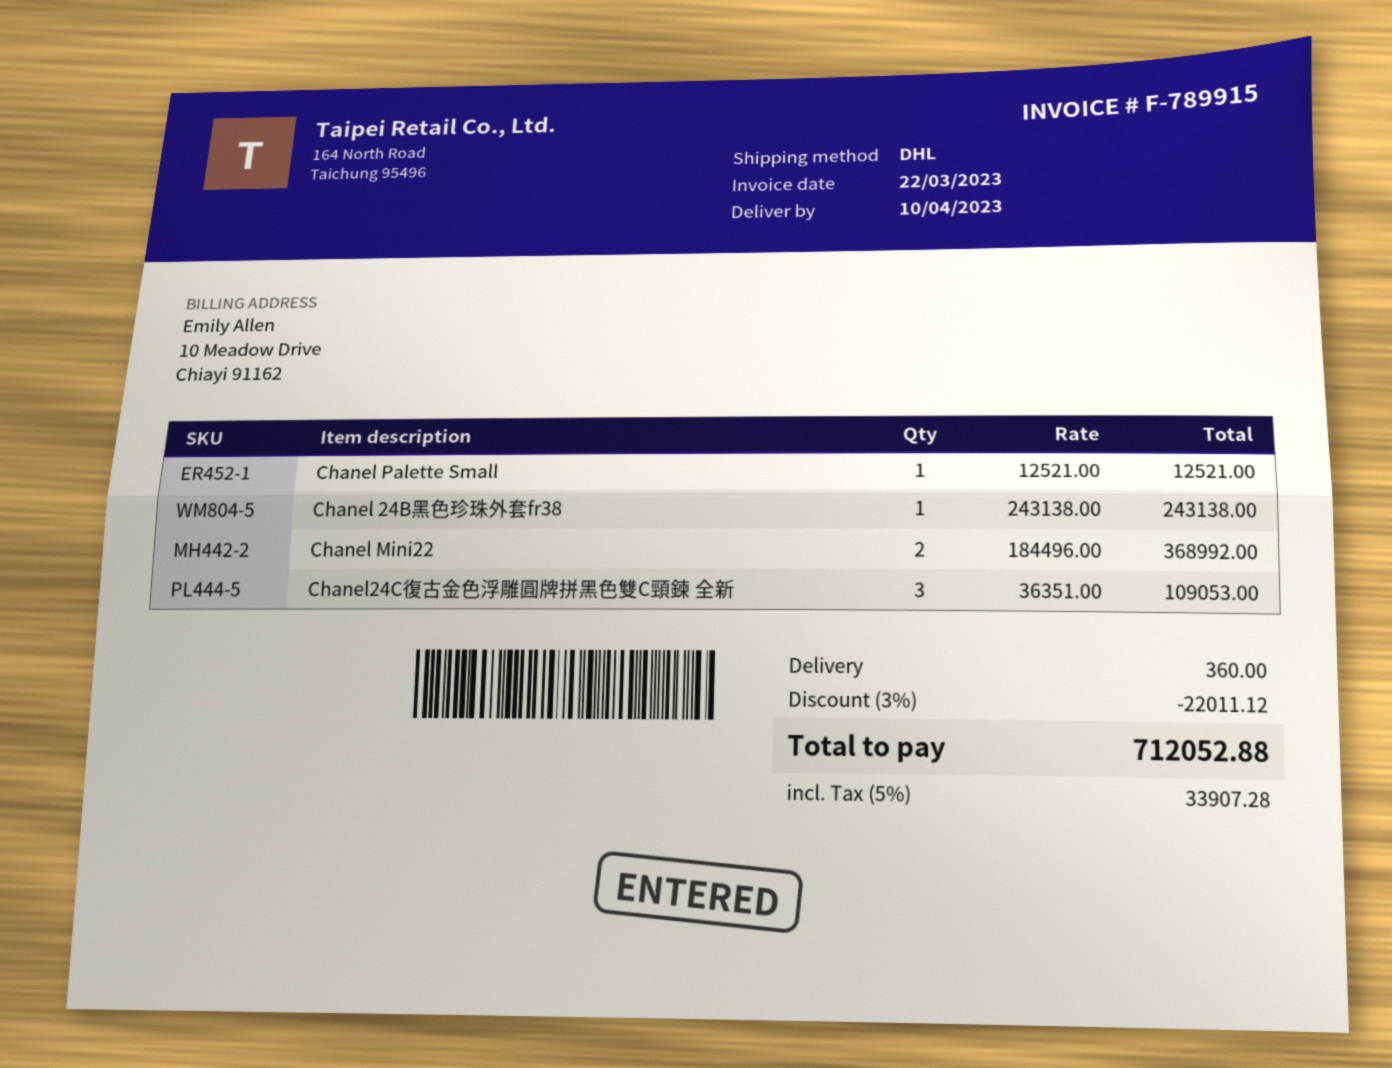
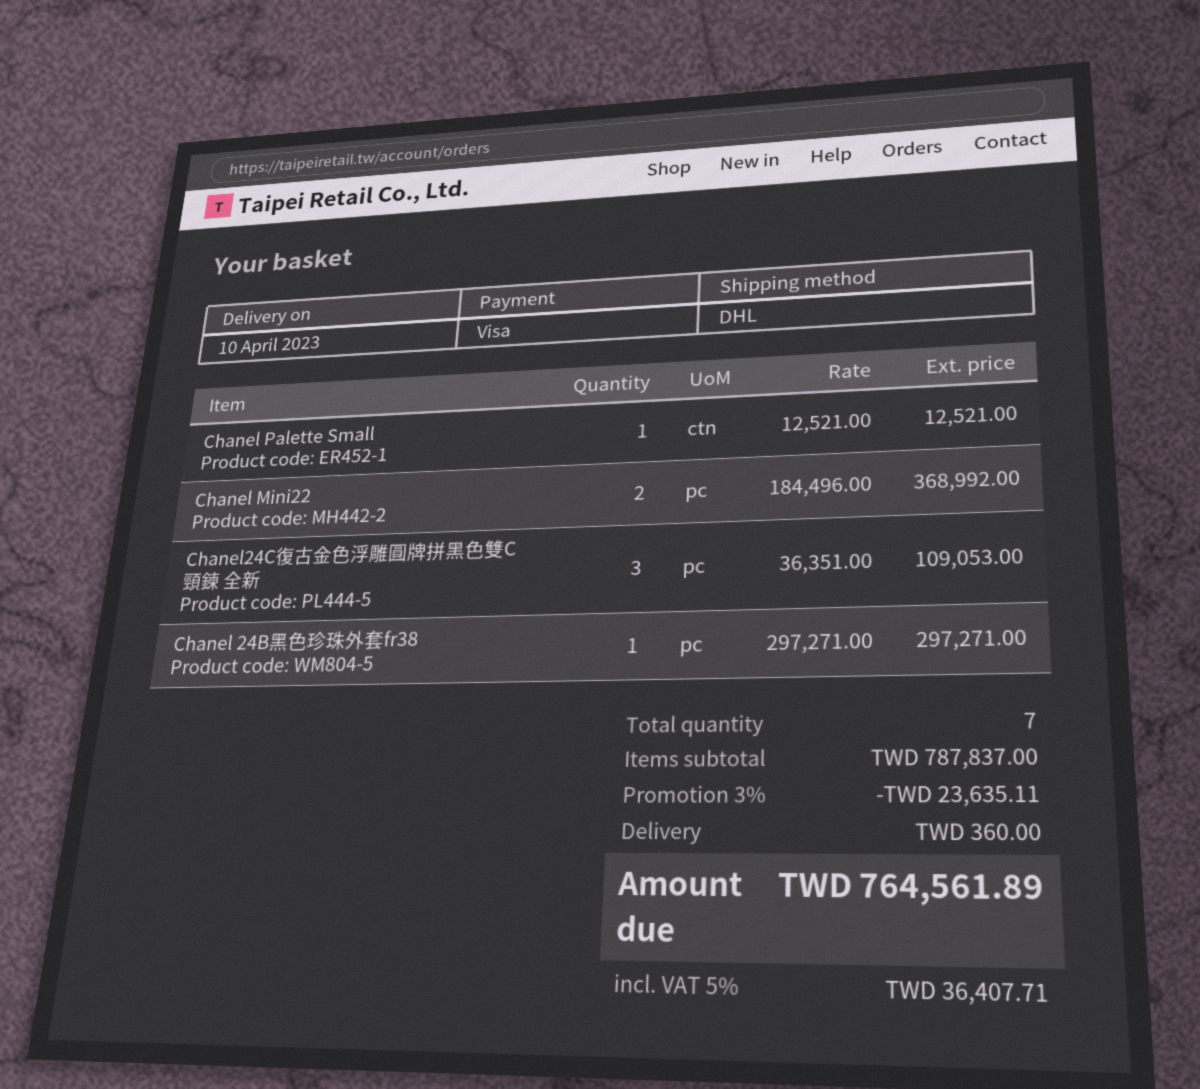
Chanel 24B黑色珍珠外套fr38: 1 x 243138.00 = 243138.00 -> 1 x 297271.00 = 297271.00
discount: 3% = 22011.12 -> 3% = 23635.11
tax: 5% = 33907.28 -> 5% = 36407.71
total: 712052.88 -> 764561.89

